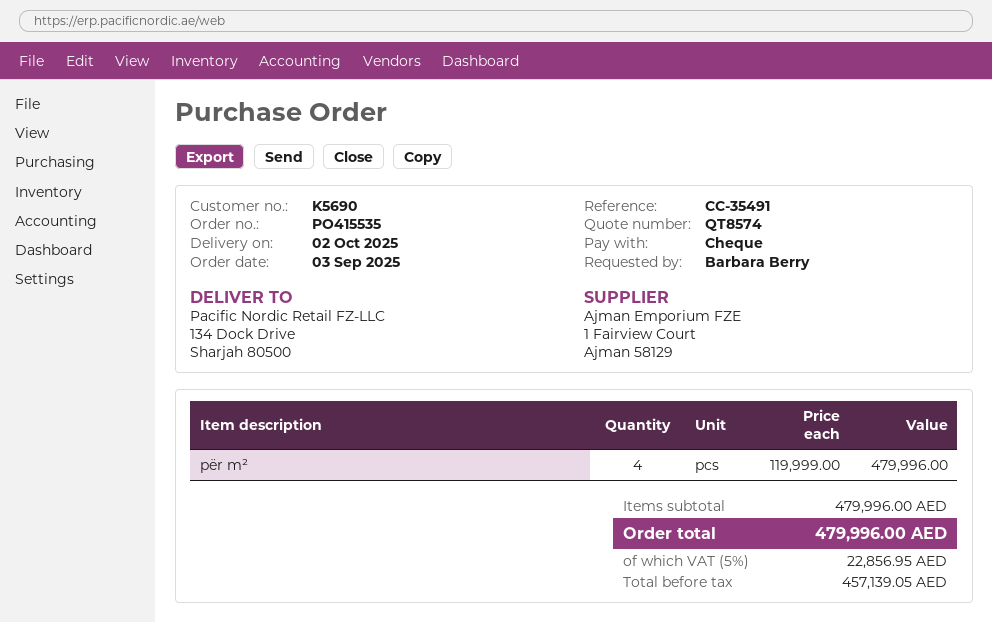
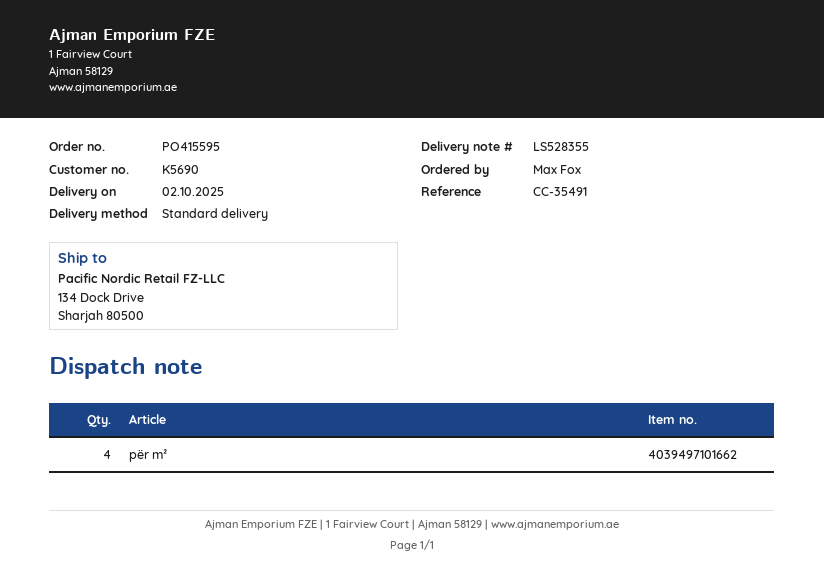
order number: PO415535 -> PO415595
ordered by: Barbara Berry -> Max Fox

